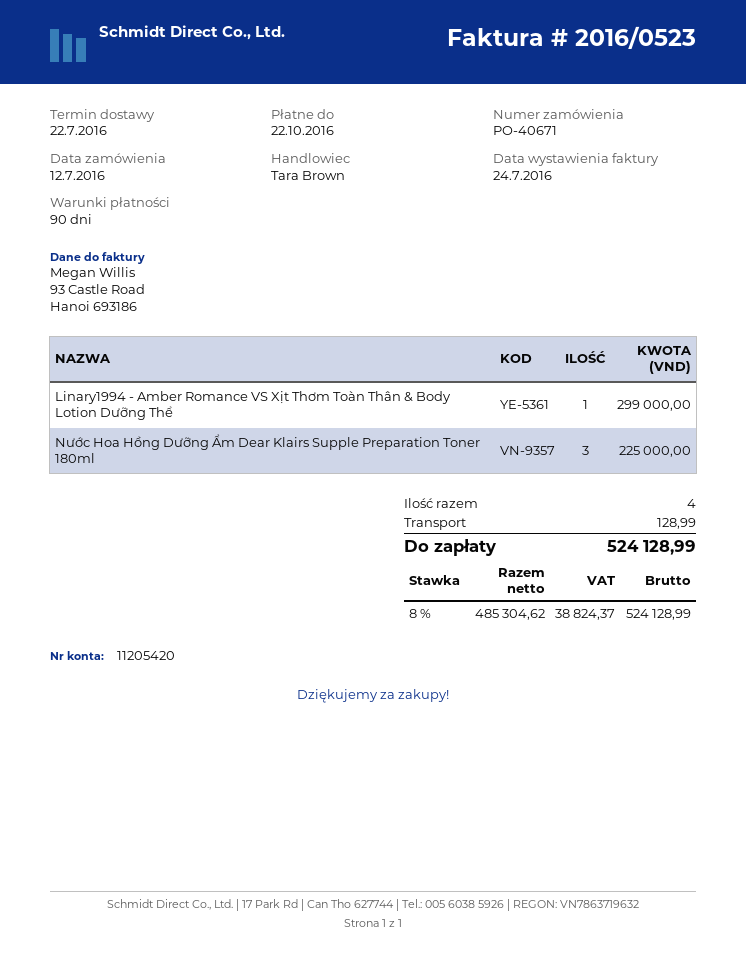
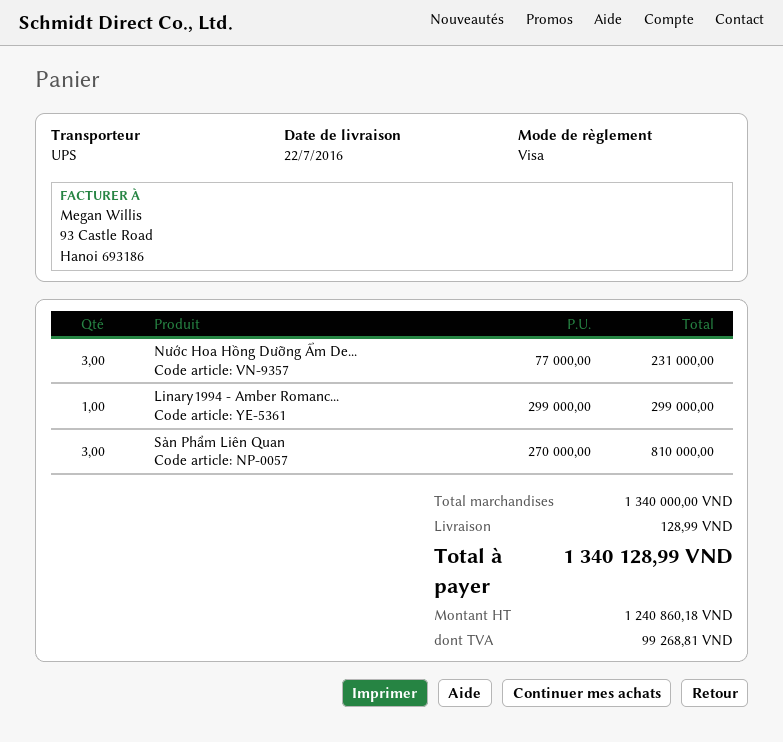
Nước Hoa Hồng Dưỡng Ẩm Dear Klairs Supple Preparation Toner 180ml: 3 for 225000.00 -> 3 for 231000.00
Sản Phẩm Liên Quan: none -> 3 for 810000.00
net: 485304.62 -> 1240860.18
tax: 38824.37 -> 99268.81
total: 524128.99 -> 1340128.99

